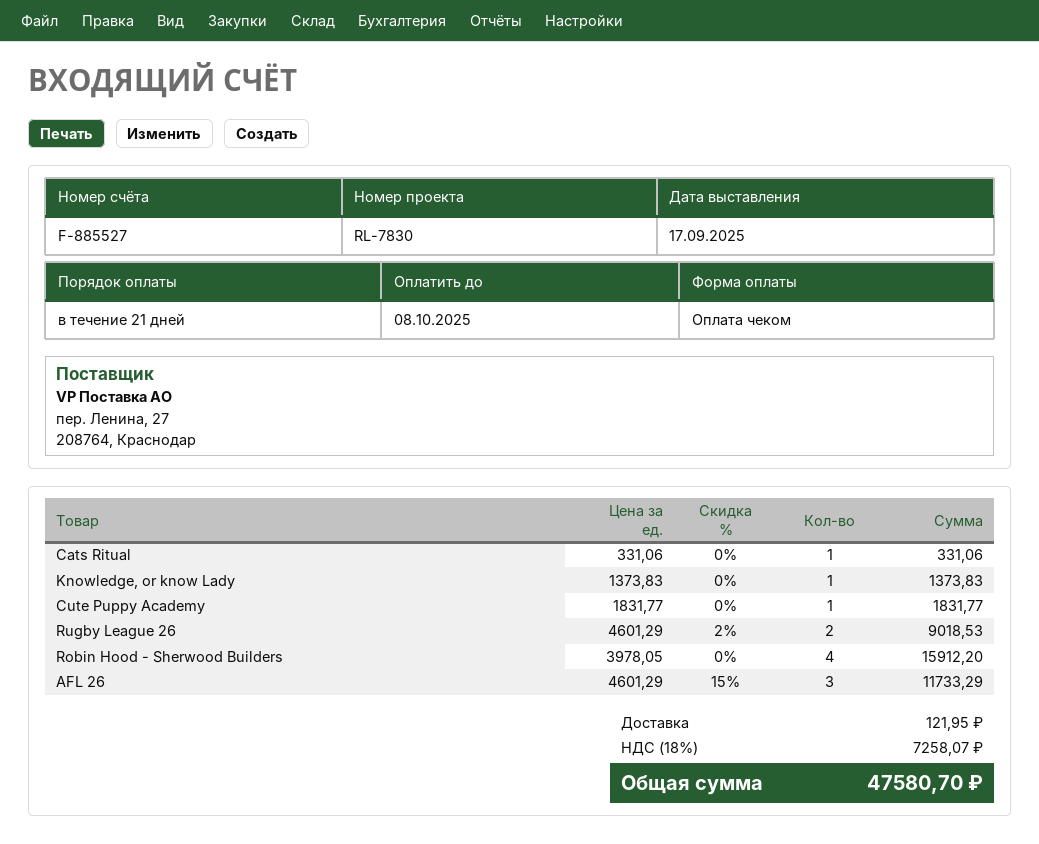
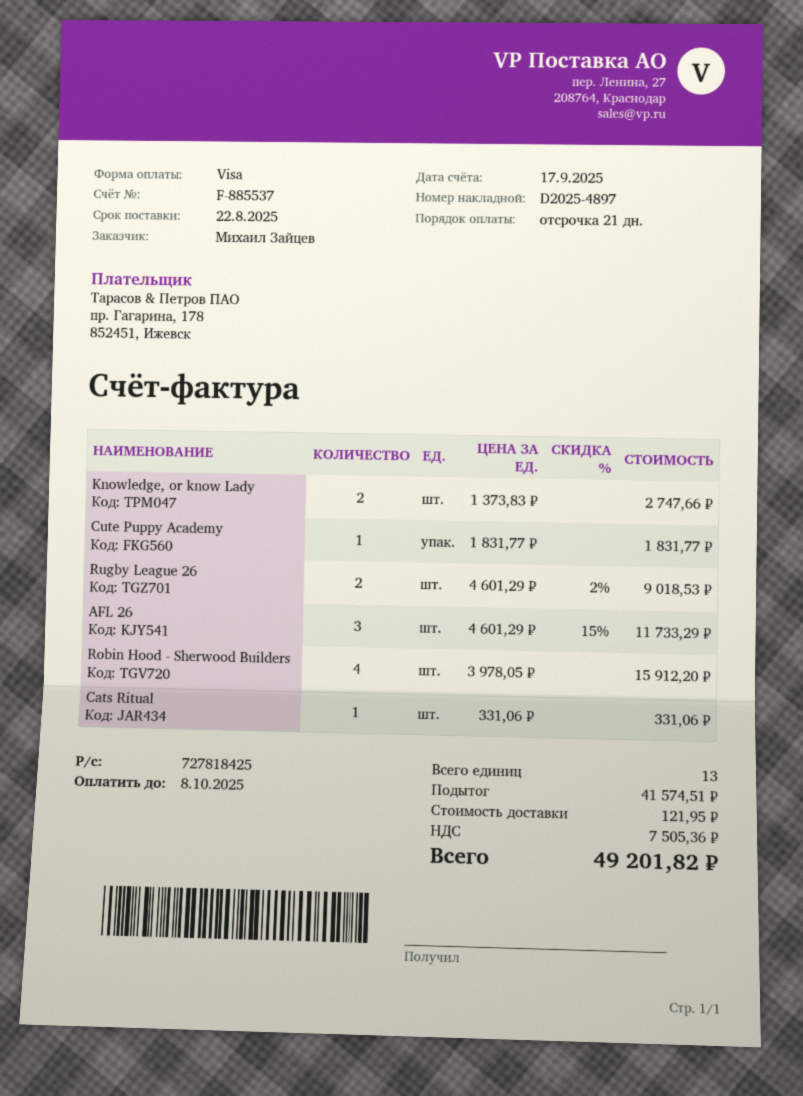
invoice number: F-885527 -> F-885537
payment method: cheque -> Visa
Knowledge, or know Lady: 1 x 1373.83 = 1373.83 -> 2 x 1373.83 = 2747.66
tax: 7258.07 -> 7505.36
total: 47580.70 -> 49201.82

